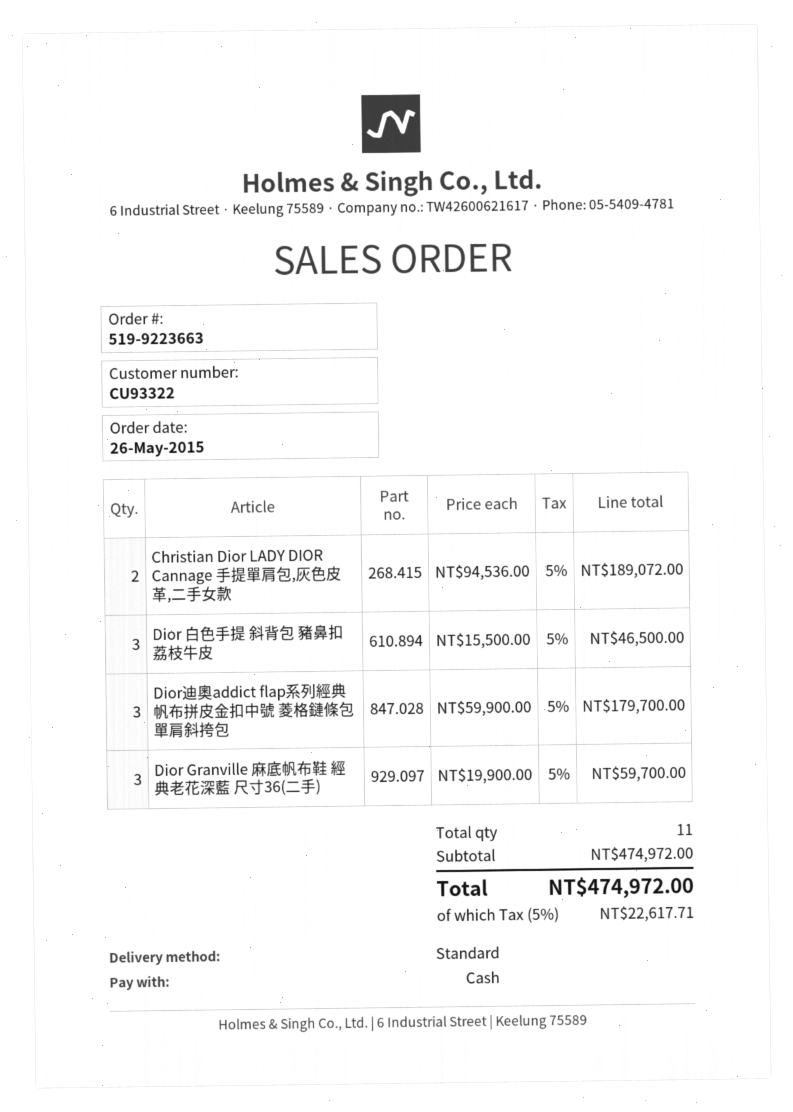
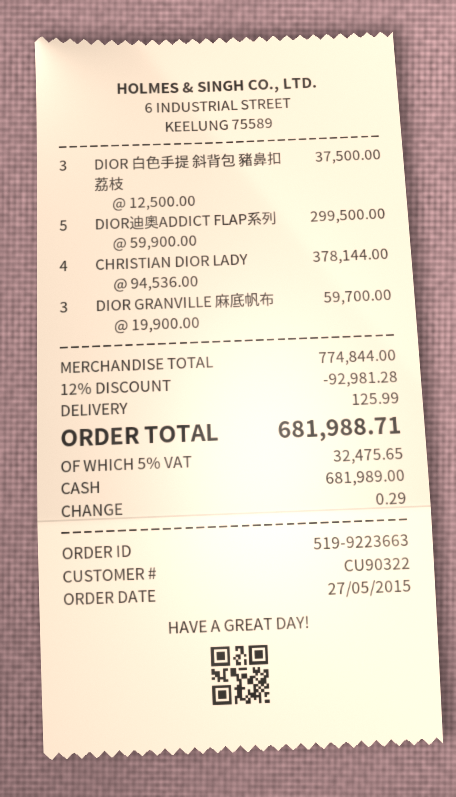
order date: 2015-05-26 -> 2015-05-27
customer number: CU93322 -> CU90322
Christian Dior LADY DIOR Cannage 手提單肩包,灰色皮革,二手女款: 2 x 94536.00 = 189072.00 -> 4 x 94536.00 = 378144.00
Dior 白色手提 斜背包 豬鼻扣荔枝牛皮: 3 x 15500.00 = 46500.00 -> 3 x 12500.00 = 37500.00
Dior迪奧addict flap系列經典帆布拼皮金扣中號 菱格鏈條包單肩斜挎包: 3 x 59900.00 = 179700.00 -> 5 x 59900.00 = 299500.00
subtotal: 474972.00 -> 774844.00
discount: none -> 12% = 92981.28
shipping: none -> 125.99
tax: 5% = 22617.71 -> 5% = 32475.65
total: 474972.00 -> 681988.71

